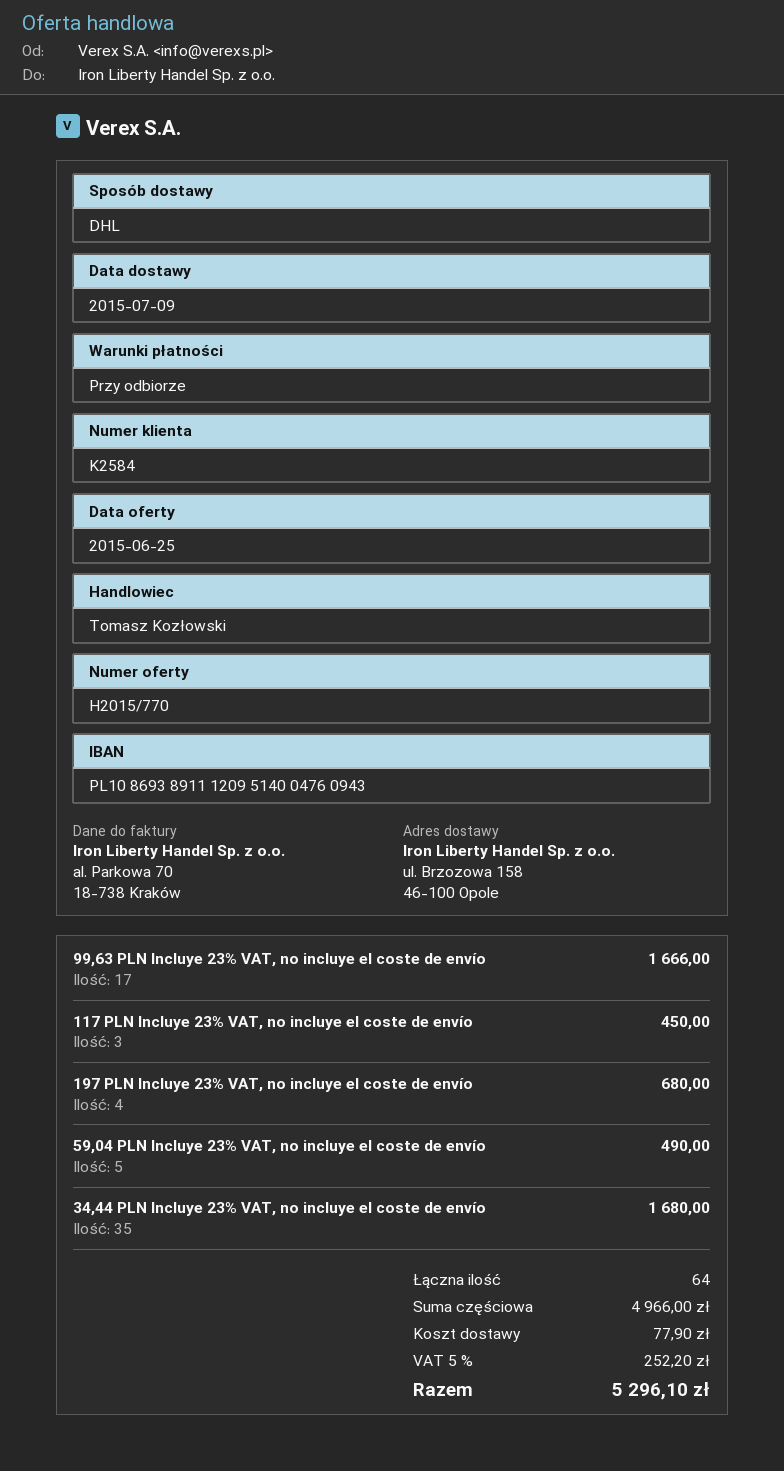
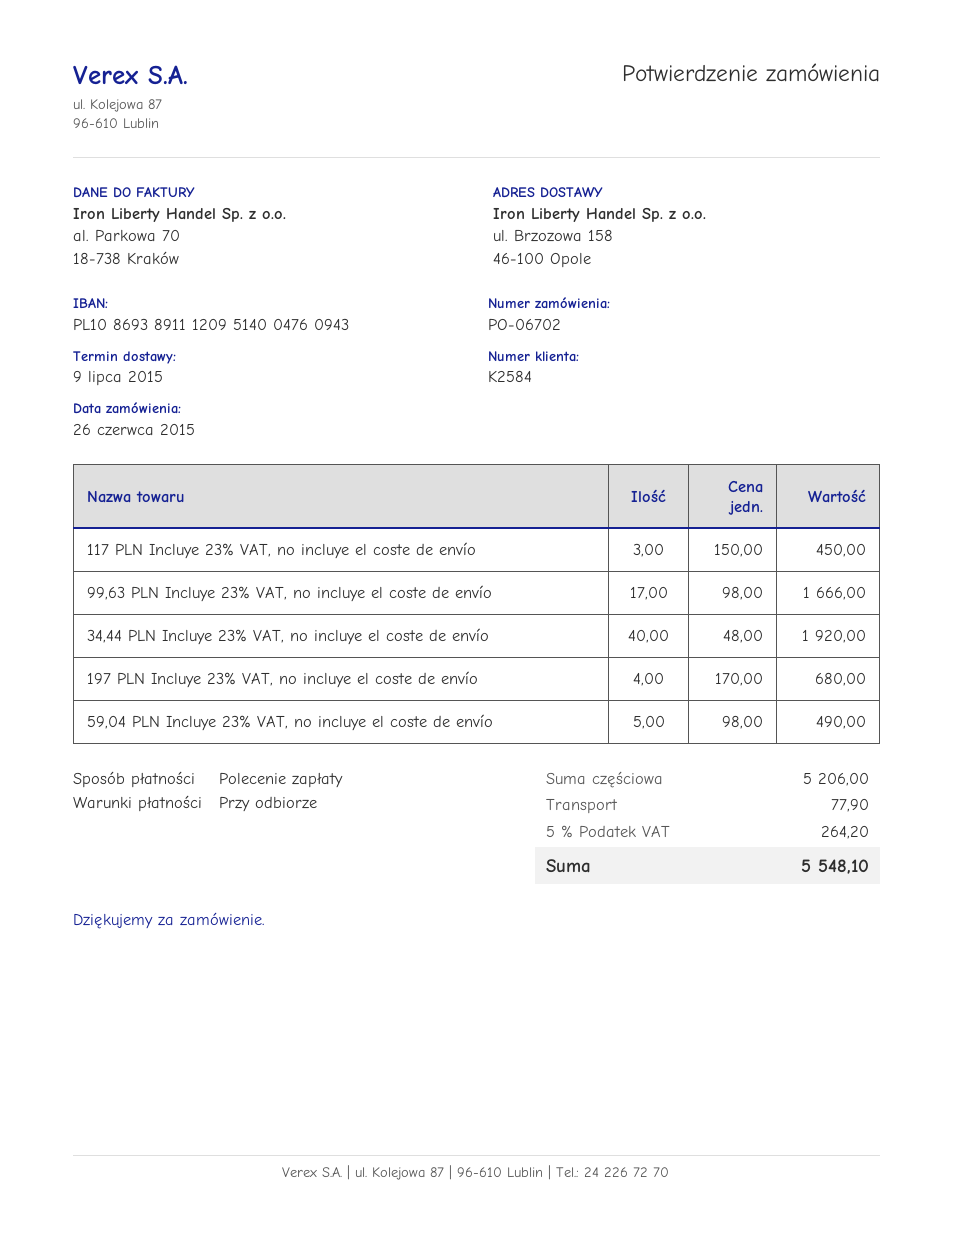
34,44 PLN Incluye 23% VAT, no incluye el coste de envío: 35 for 1680.00 -> 40 for 1920.00
subtotal: 4966.00 -> 5206.00
tax: 5% = 252.20 -> 5% = 264.20
total: 5296.10 -> 5548.10

